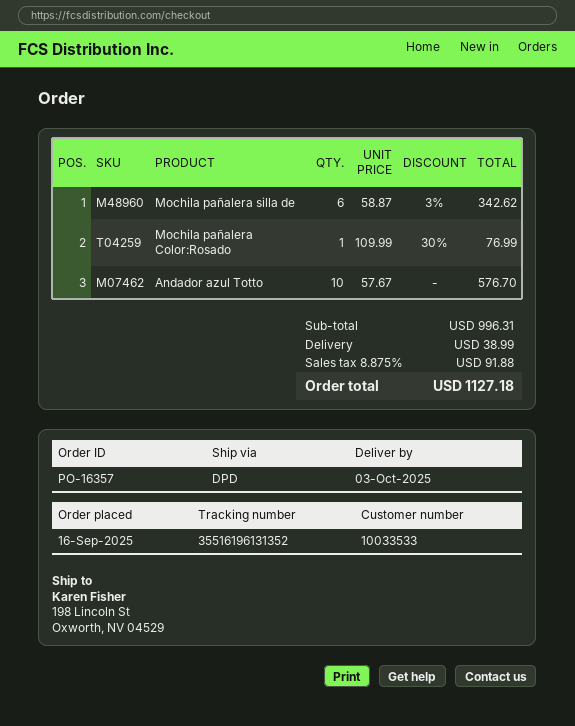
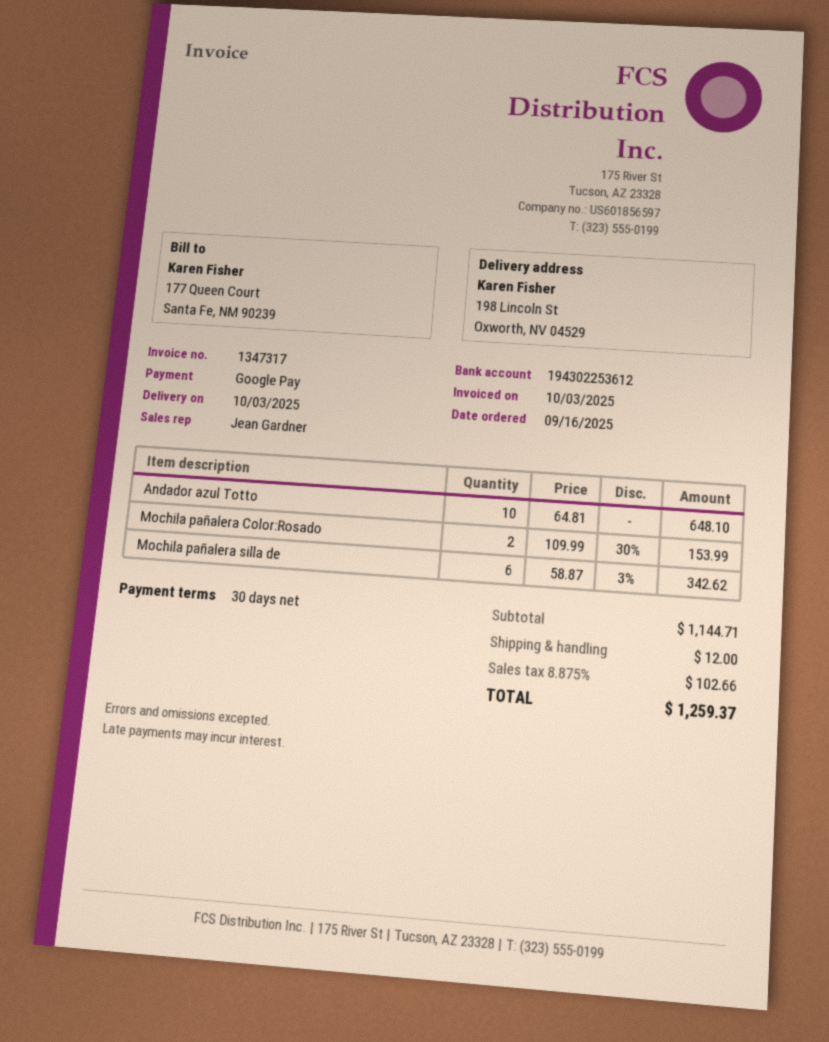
Mochila pañalera Color:Rosado: 1 x 109.99 - 30% = 76.99 -> 2 x 109.99 - 30% = 153.99
Andador azul Totto: 10 x 57.67 = 576.70 -> 10 x 64.81 = 648.10
subtotal: 996.31 -> 1144.71
shipping: 38.99 -> 12.00
tax: 8.875% = 91.88 -> 8.875% = 102.66
total: 1127.18 -> 1259.37

